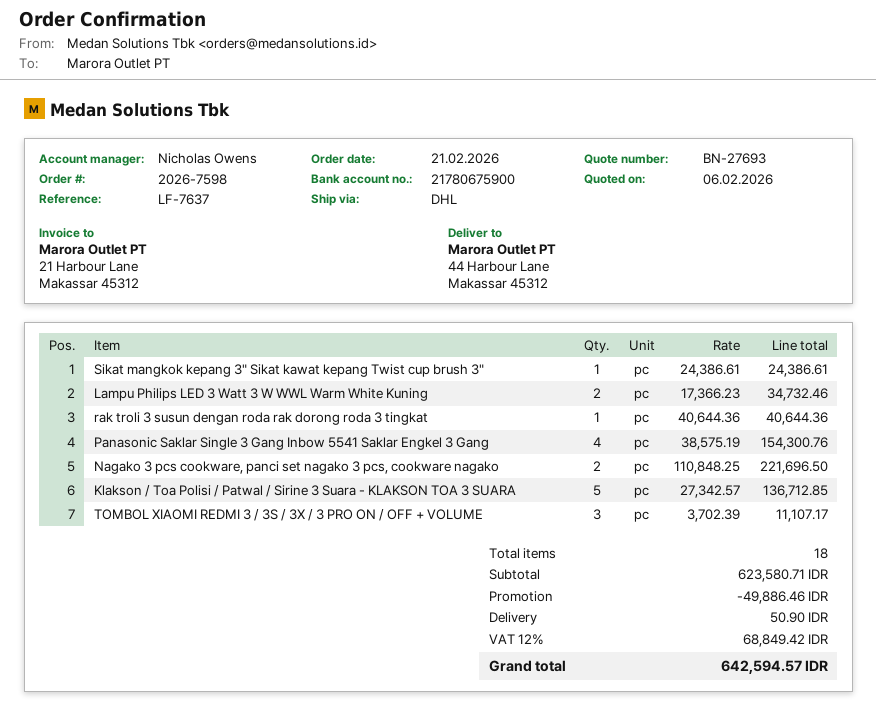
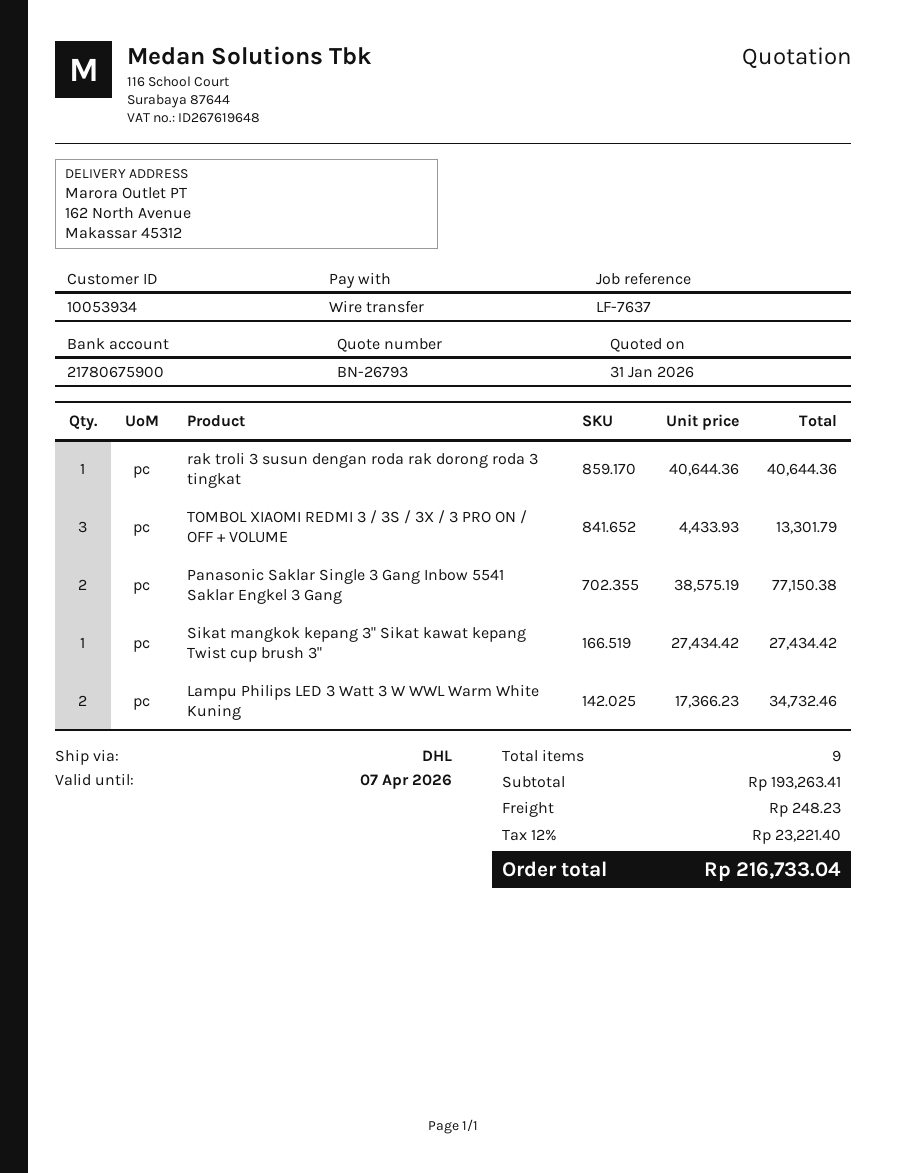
quote number: BN-27693 -> BN-26793
quote date: 2026-02-06 -> 2026-01-31
ship to: 44 Harbour Lane, Makassar 45312 -> 162 North Avenue, Makassar 45312
Sikat mangkok kepang 3" Sikat kawat kepang Twist cup brush 3": 1 x 24386.61 = 24386.61 -> 1 x 27434.42 = 27434.42
Panasonic Saklar Single 3 Gang Inbow 5541 Saklar Engkel 3 Gang: 4 x 38575.19 = 154300.76 -> 2 x 38575.19 = 77150.38
Nagako 3 pcs cookware, panci set nagako 3 pcs, cookware nagako: 2 x 110848.25 = 221696.50 -> none
Klakson / Toa Polisi / Patwal / Sirine 3 Suara - KLAKSON TOA 3 SUARA: 5 x 27342.57 = 136712.85 -> none
TOMBOL XIAOMI REDMI 3 / 3S / 3X / 3 PRO ON / OFF + VOLUME: 3 x 3702.39 = 11107.17 -> 3 x 4433.93 = 13301.79
total quantity: 18 -> 9
subtotal: 623580.71 -> 193263.41
discount: 49886.46 -> none
shipping: 50.90 -> 248.23
tax: 12% = 68849.42 -> 12% = 23221.40
total: 642594.57 -> 216733.04

